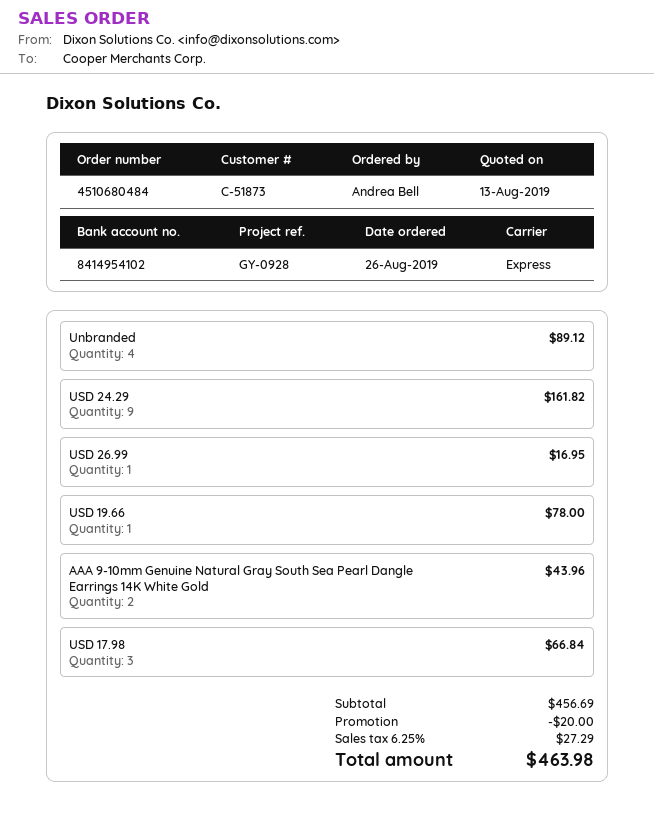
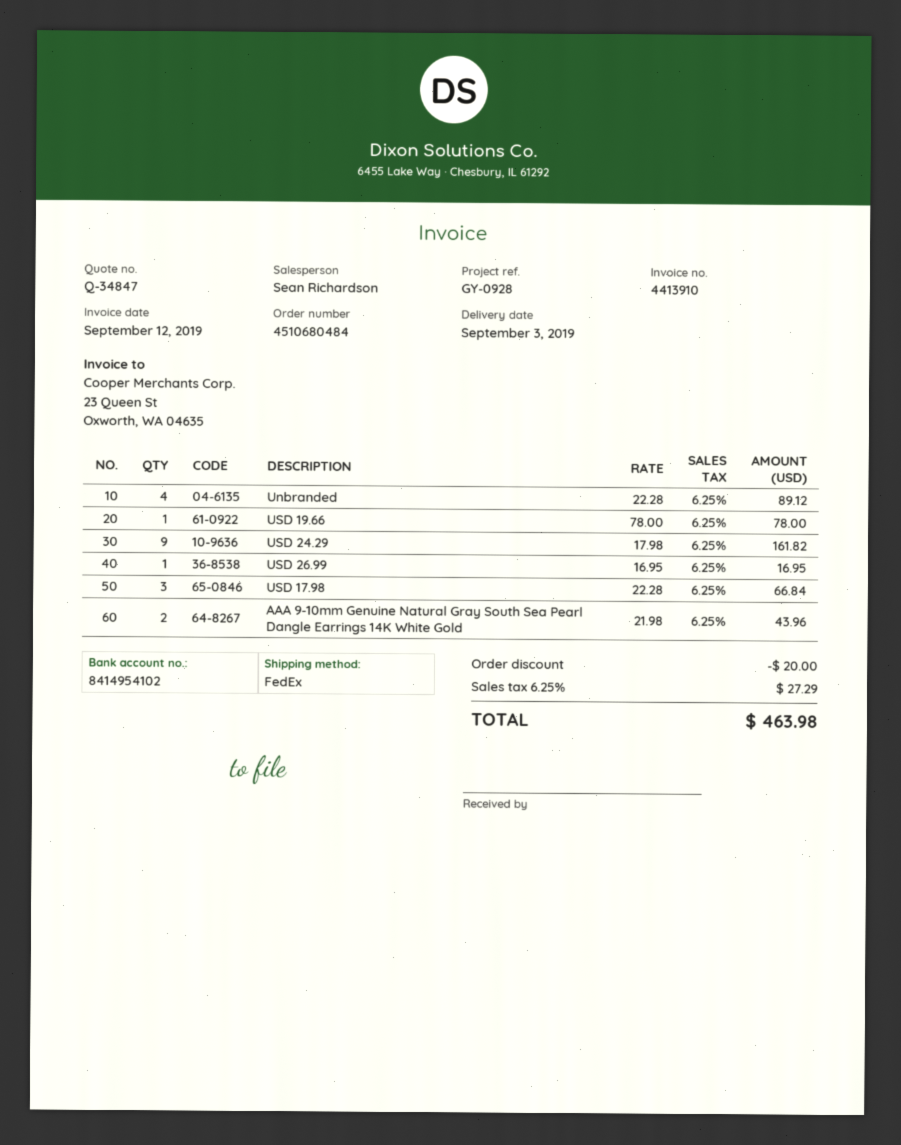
shipping method: express -> FedEx

